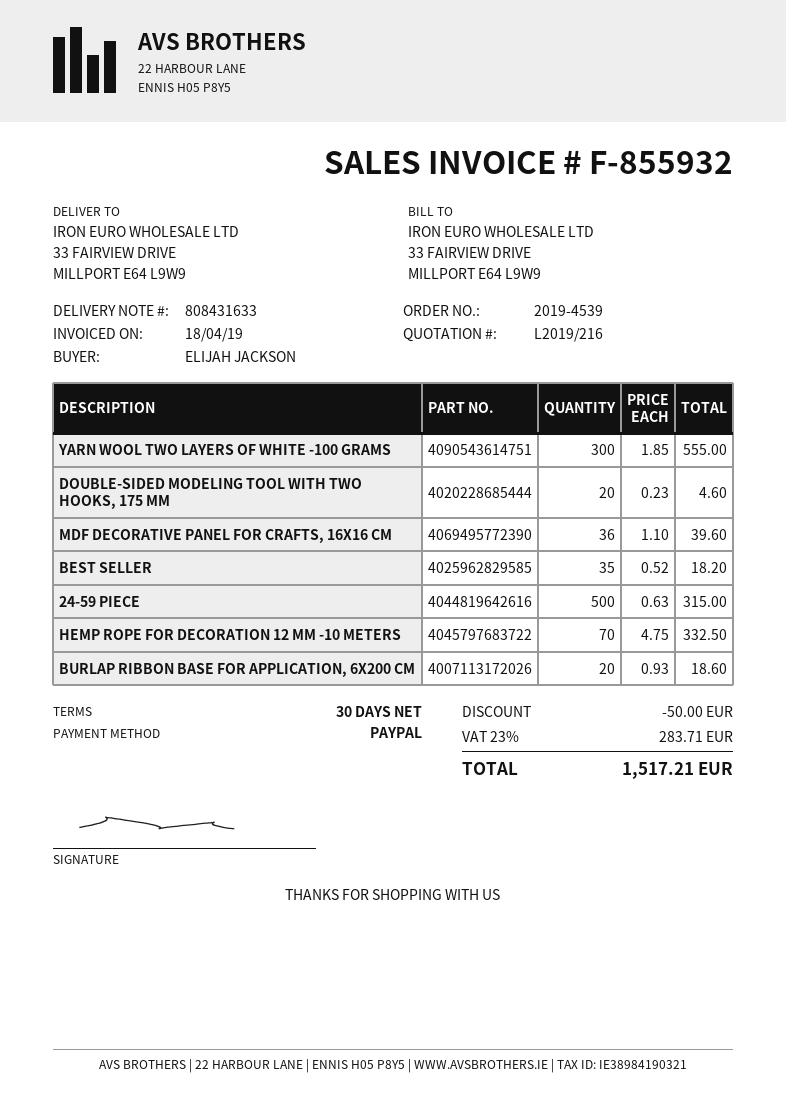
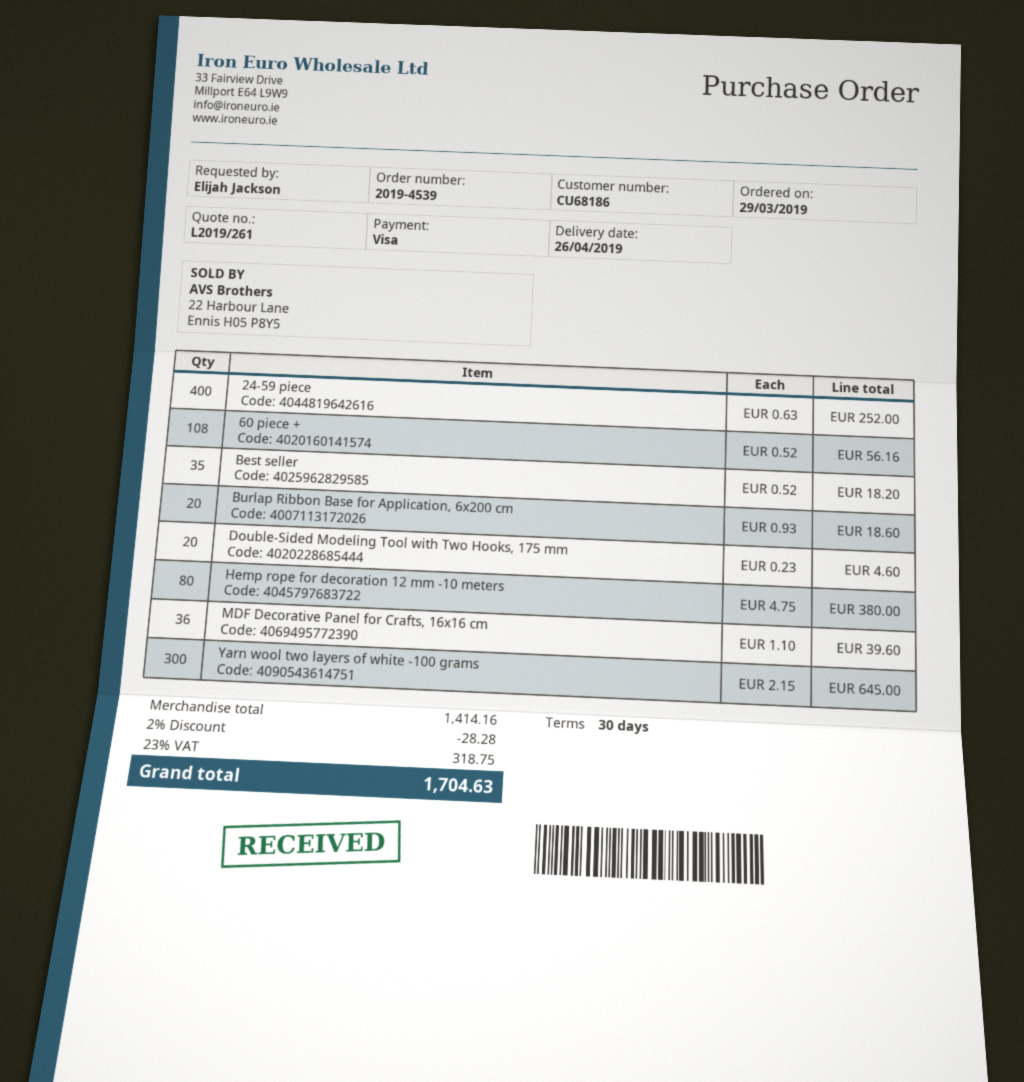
quote number: L2019/216 -> L2019/261
payment method: PayPal -> Visa
YARN WOOL TWO LAYERS OF WHITE -100 GRAMS: 300 x 1.85 = 555.00 -> 300 x 2.15 = 645.00
24-59 PIECE: 500 x 0.63 = 315.00 -> 400 x 0.63 = 252.00
HEMP ROPE FOR DECORATION 12 MM -10 METERS: 70 x 4.75 = 332.50 -> 80 x 4.75 = 380.00
60 piece +: none -> 108 x 0.52 = 56.16
discount: 50.00 -> 28.28
tax: 23% = 283.71 -> 23% = 318.75
total: 1517.21 -> 1704.63

